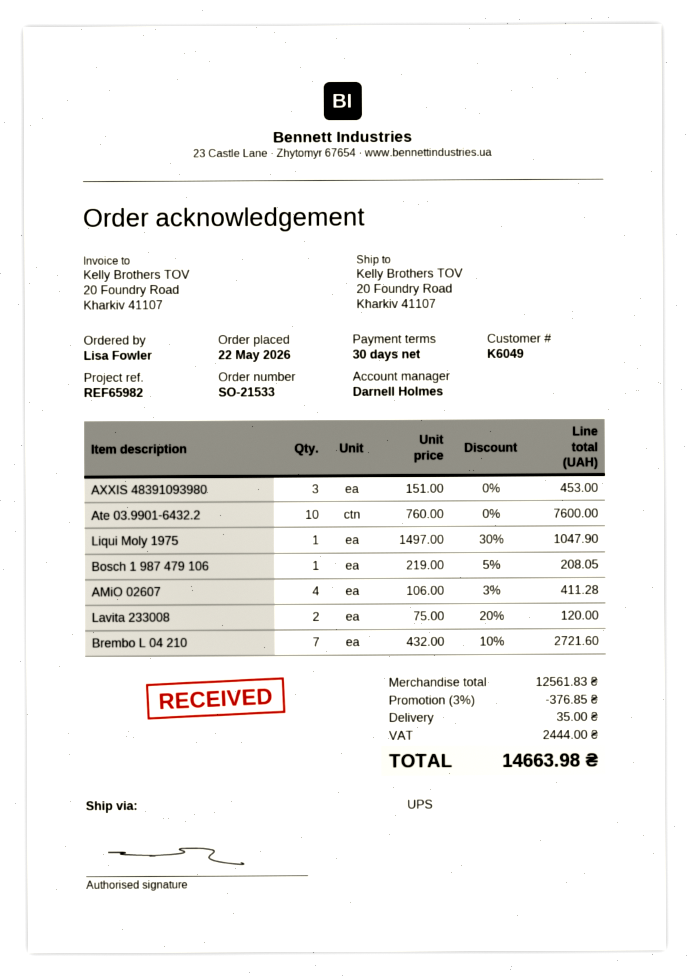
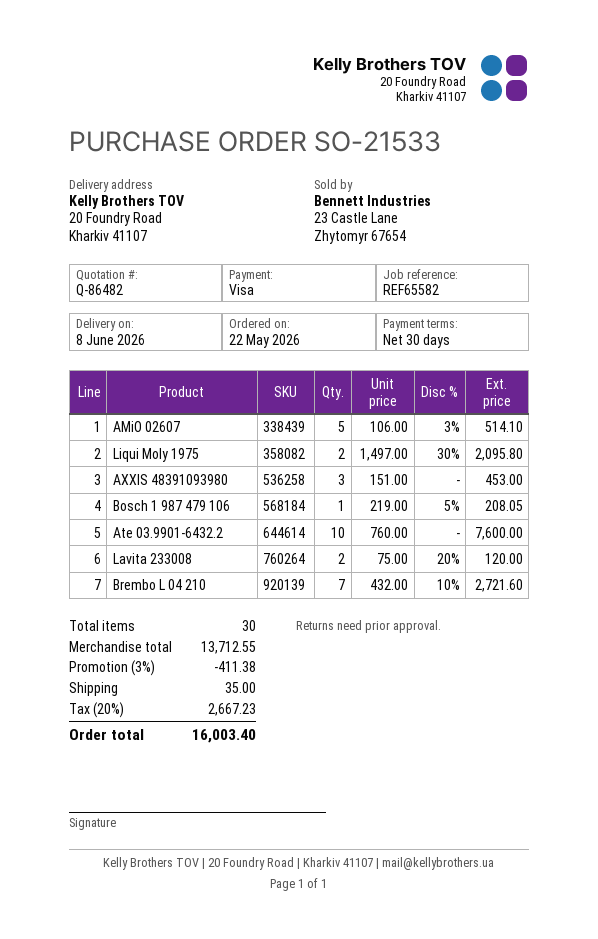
reference: REF65982 -> REF65582
Liqui Moly 1975: 1 x 1497.00 - 30% = 1047.90 -> 2 x 1497.00 - 30% = 2095.80
AMiO 02607: 4 x 106.00 - 3% = 411.28 -> 5 x 106.00 - 3% = 514.10
subtotal: 12561.83 -> 13712.55
discount: 3% = 376.85 -> 3% = 411.38
tax: 2444.00 -> 2667.23
total: 14663.98 -> 16003.40

